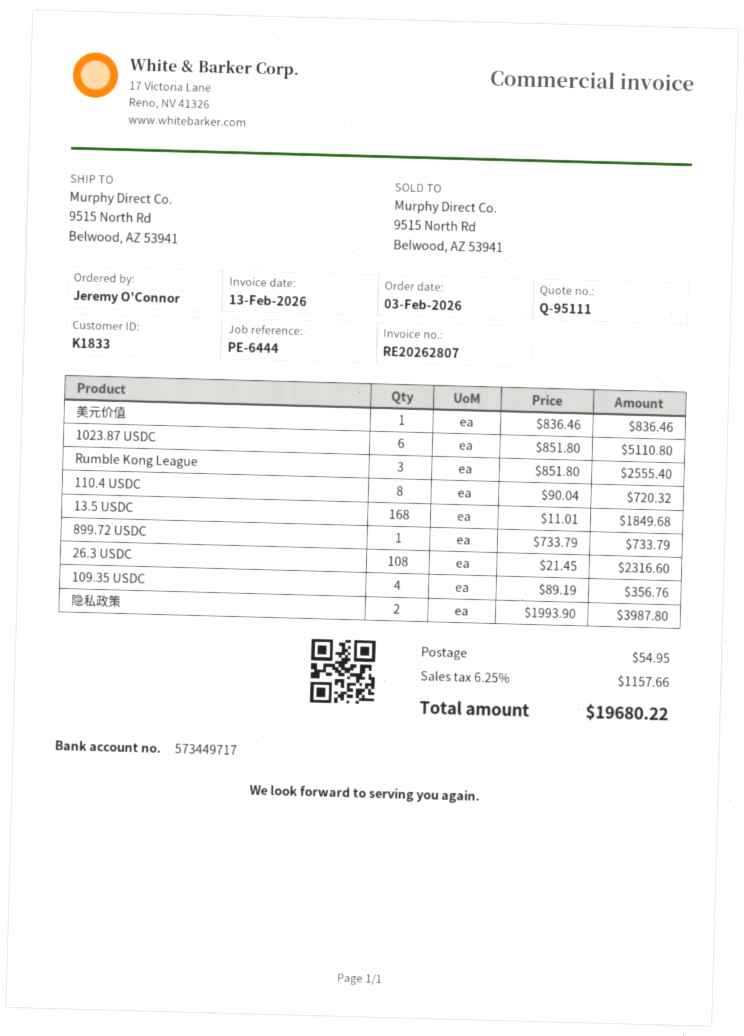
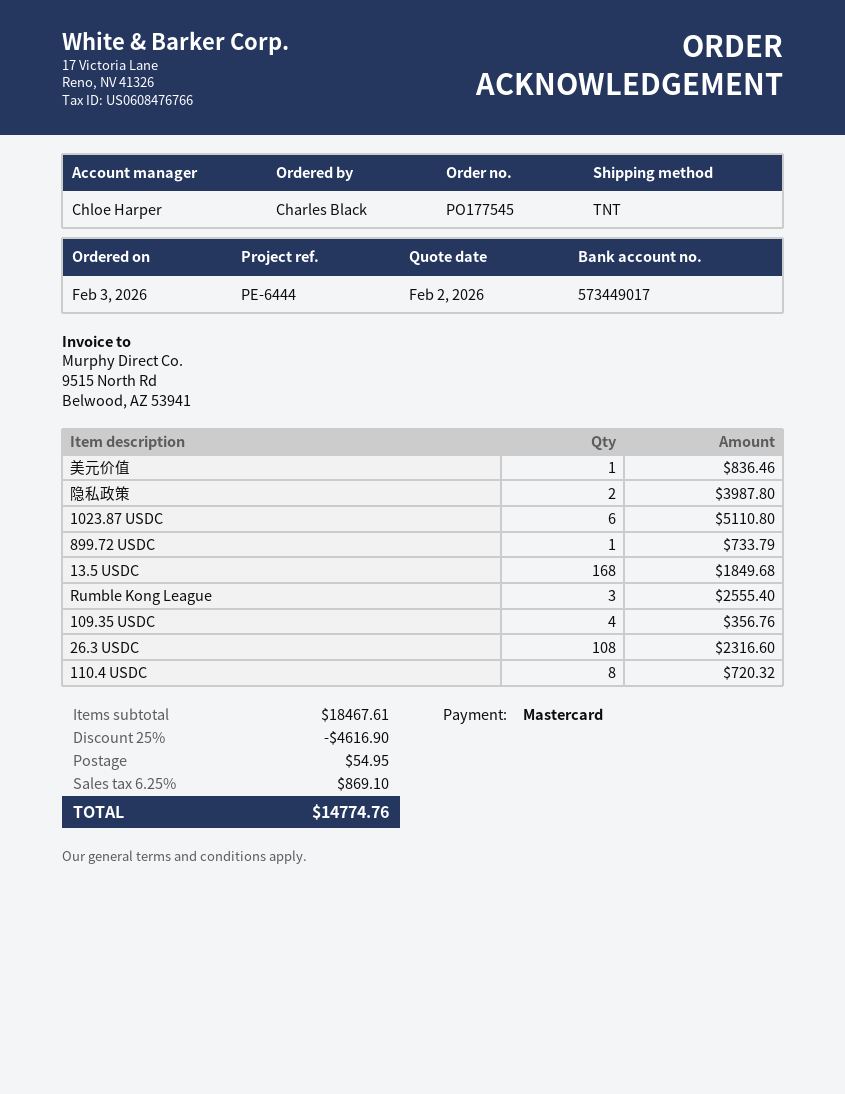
ordered by: Jeremy O'Connor -> Charles Black
bank account: 573449717 -> 573449017
discount: none -> 25% = 4616.90
tax: 6.25% = 1157.66 -> 6.25% = 869.10
total: 19680.22 -> 14774.76

